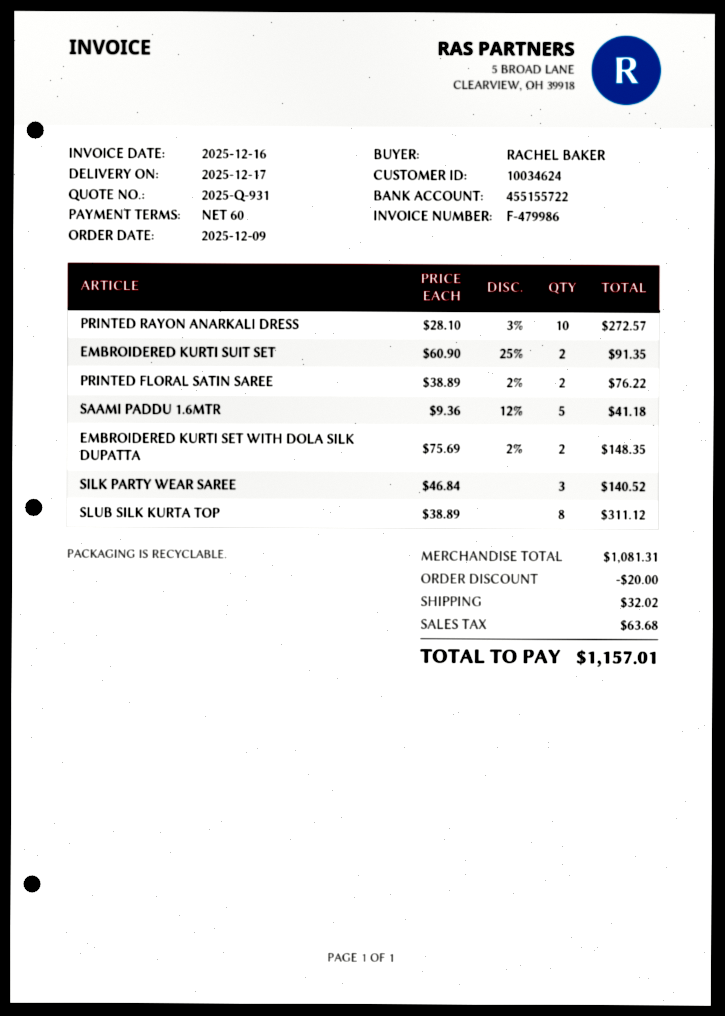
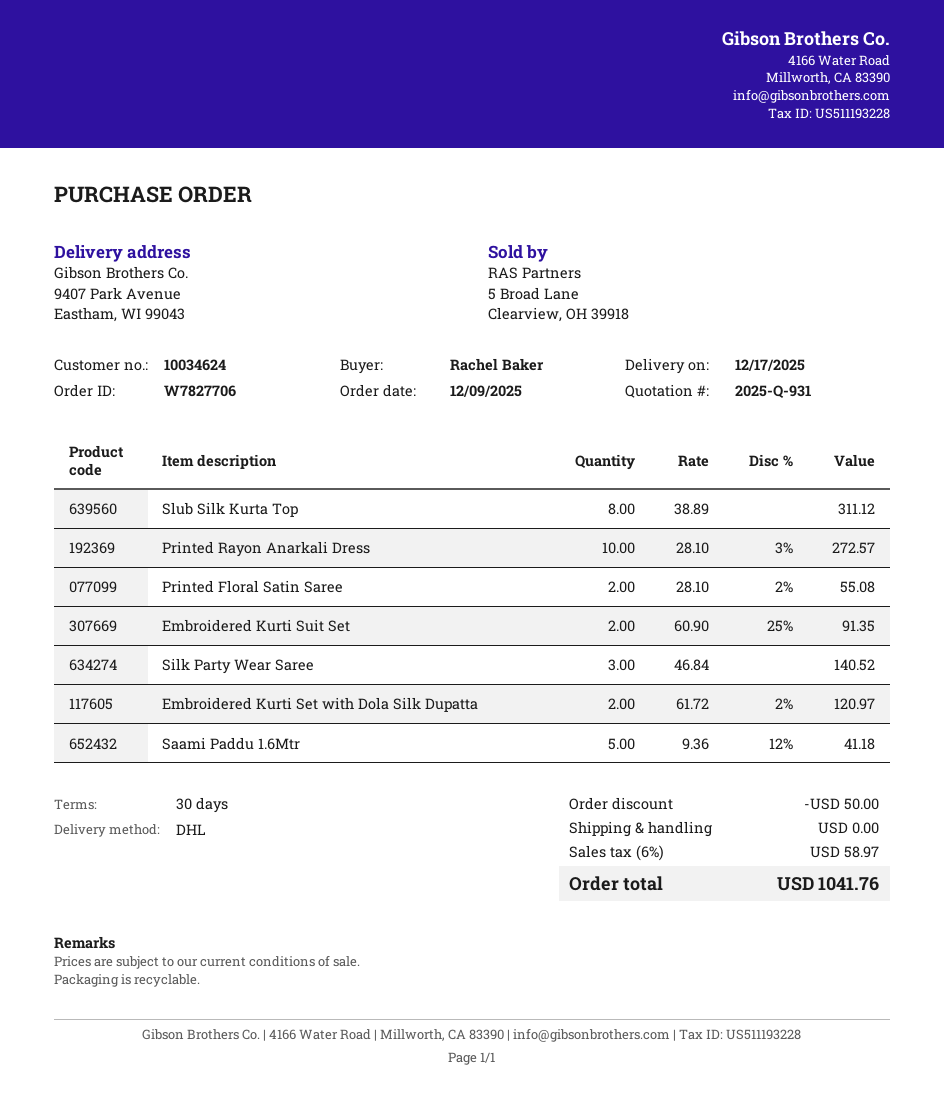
payment terms: 60 days -> 30 days
PRINTED FLORAL SATIN SAREE: 2 x 38.89 - 2% = 76.22 -> 2 x 28.10 - 2% = 55.08
EMBROIDERED KURTI SET WITH DOLA SILK DUPATTA: 2 x 75.69 - 2% = 148.35 -> 2 x 61.72 - 2% = 120.97
discount: 20.00 -> 50.00
shipping: 32.02 -> 0.00
tax: 63.68 -> 58.97
total: 1157.01 -> 1041.76

